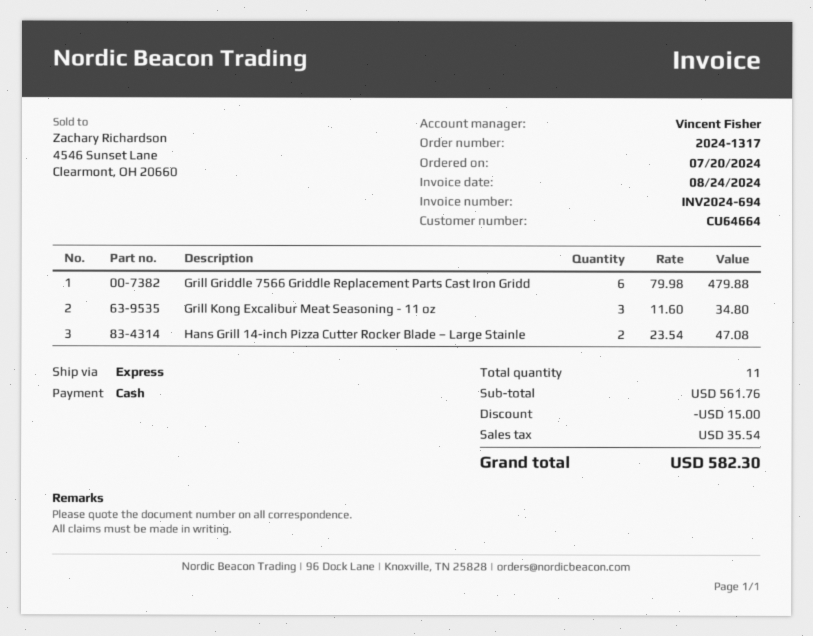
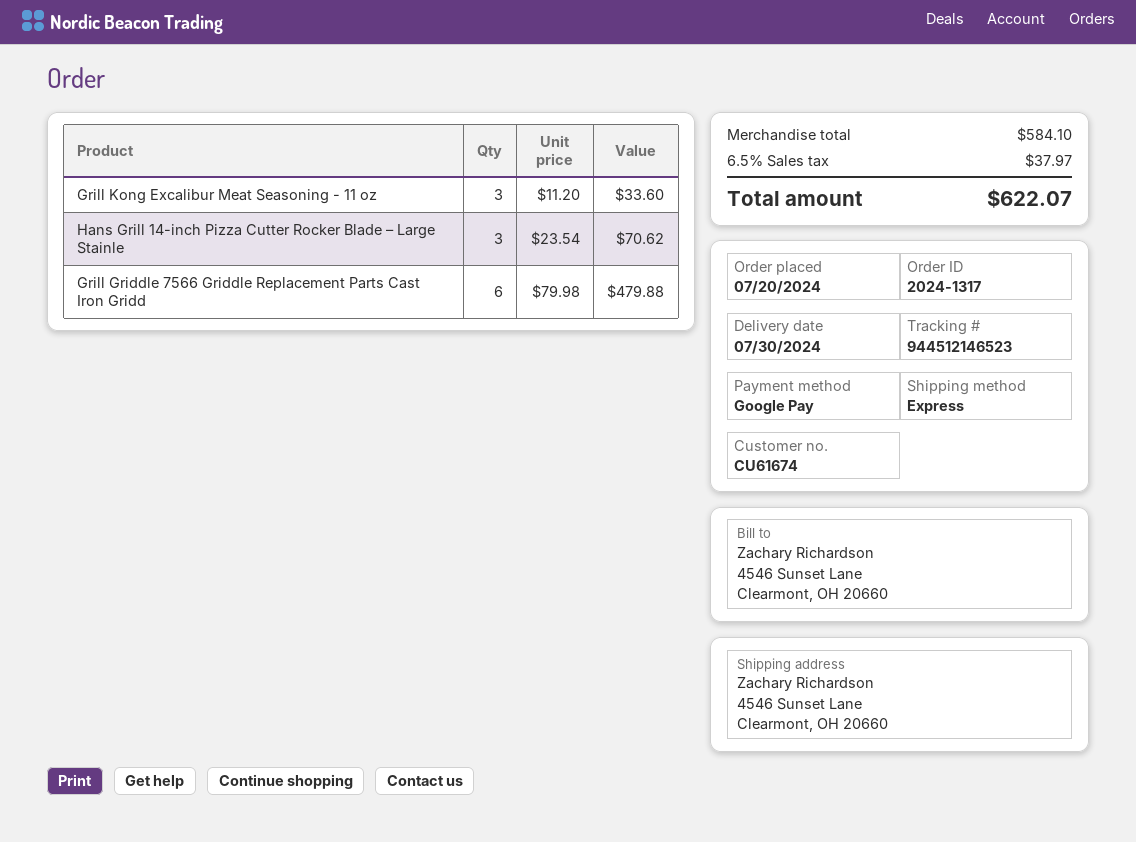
customer number: CU64664 -> CU61674
payment method: cash -> Google Pay
Grill Kong Excalibur Meat Seasoning - 11 oz: 3 x 11.60 = 34.80 -> 3 x 11.20 = 33.60
Hans Grill 14-inch Pizza Cutter Rocker Blade – Large Stainle: 2 x 23.54 = 47.08 -> 3 x 23.54 = 70.62
subtotal: 561.76 -> 584.10
discount: 15.00 -> none
tax: 35.54 -> 37.97
total: 582.30 -> 622.07

